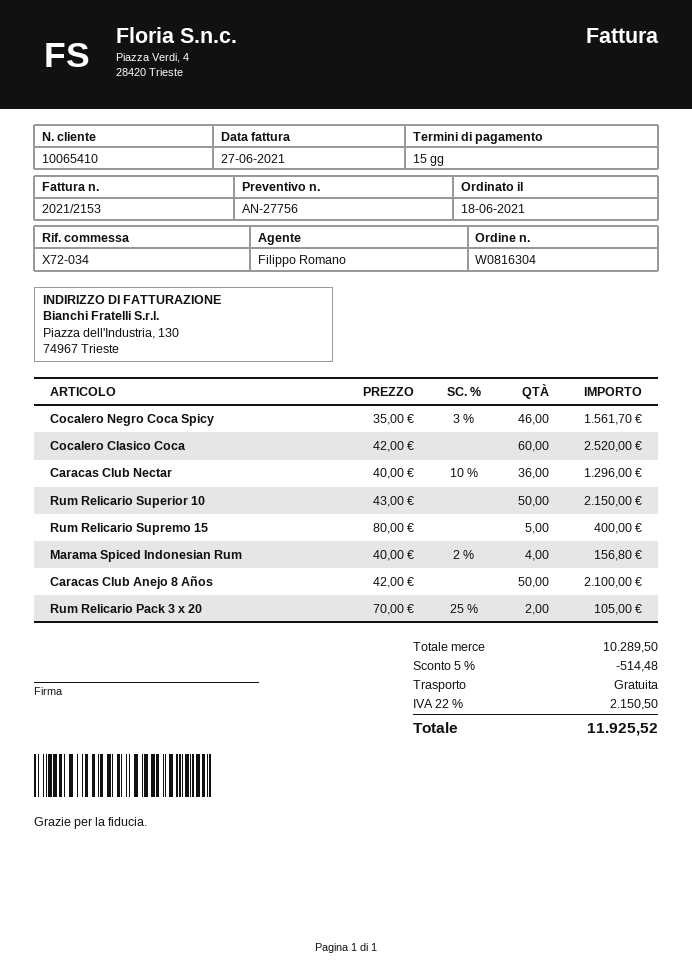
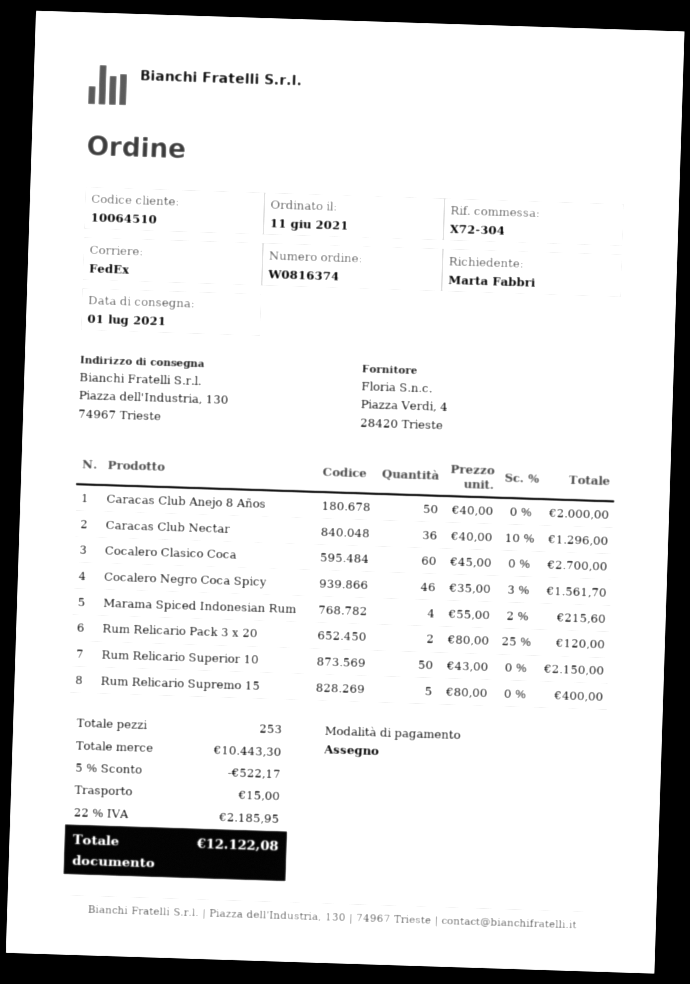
order number: W0816304 -> W0816374
order date: 2021-06-18 -> 2021-06-11
customer number: 10065410 -> 10064510
reference: X72-034 -> X72-304
Cocalero Clasico Coca: 60 x 42.00 = 2520.00 -> 60 x 45.00 = 2700.00
Marama Spiced Indonesian Rum: 4 x 40.00 - 2% = 156.80 -> 4 x 55.00 - 2% = 215.60
Caracas Club Anejo 8 Años: 50 x 42.00 = 2100.00 -> 50 x 40.00 = 2000.00
Rum Relicario Pack 3 x 20: 2 x 70.00 - 25% = 105.00 -> 2 x 80.00 - 25% = 120.00
subtotal: 10289.50 -> 10443.30
discount: 5% = 514.48 -> 5% = 522.17
shipping: 0.00 -> 15.00
tax: 22% = 2150.50 -> 22% = 2185.95
total: 11925.52 -> 12122.08

